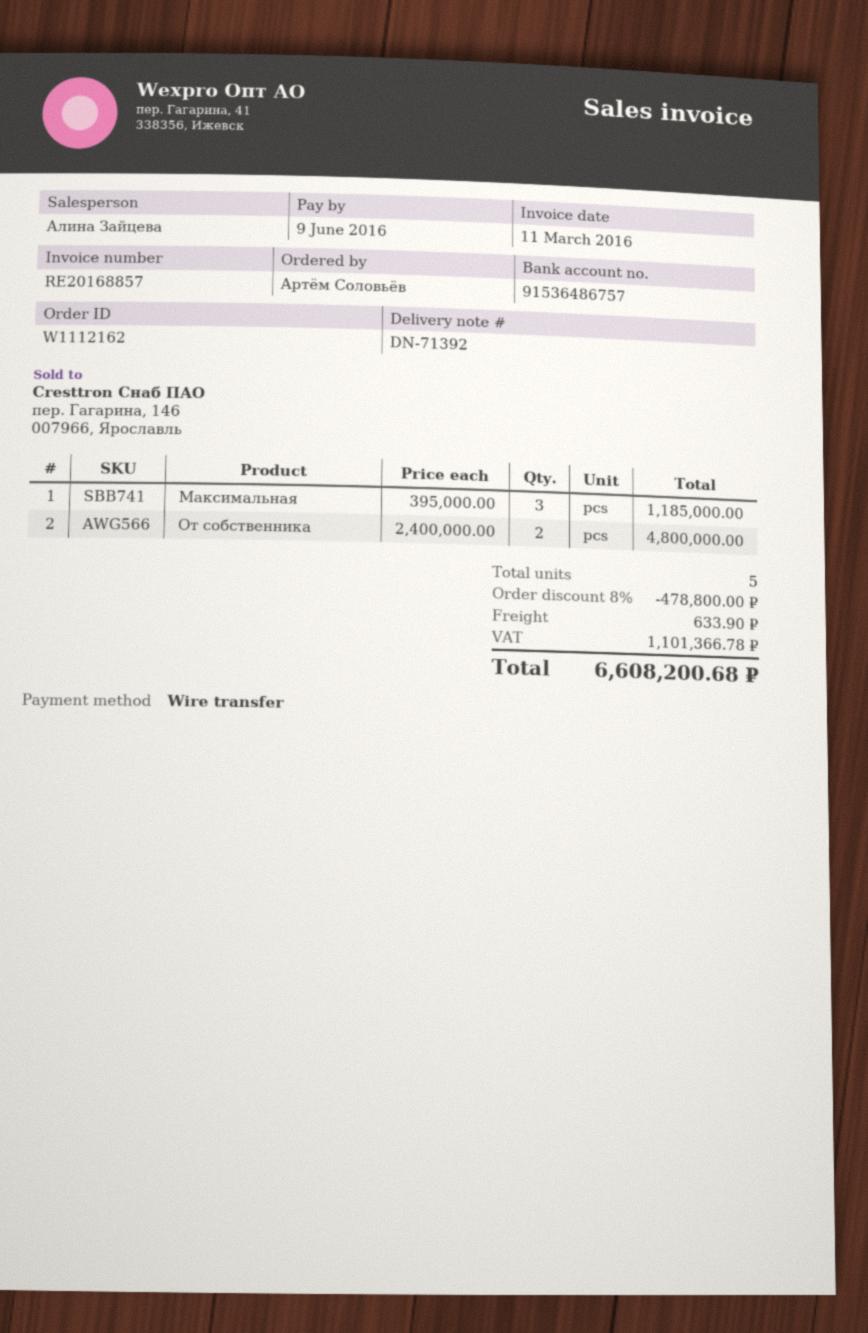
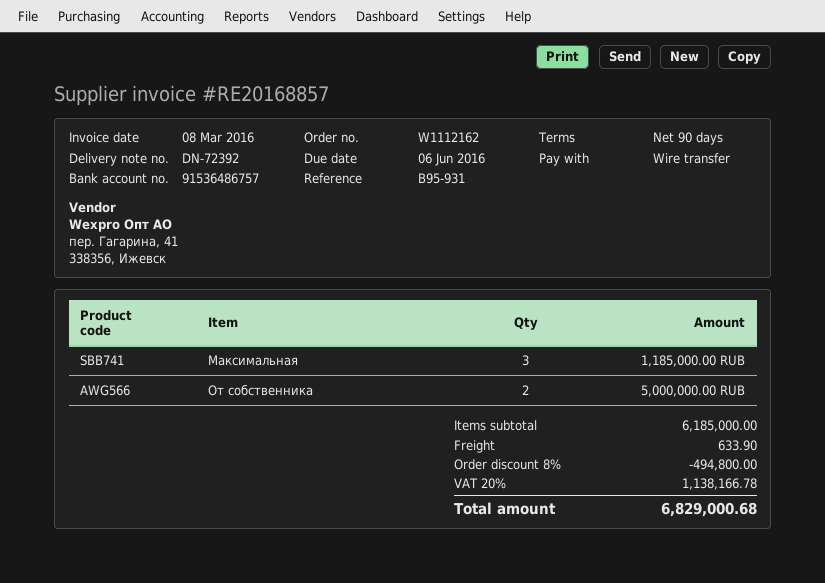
delivery note number: DN-71392 -> DN-72392
invoice date: 2016-03-11 -> 2016-03-08
due date: 2016-06-09 -> 2016-06-06
От собственника: 2 for 4800000.00 -> 2 for 5000000.00
discount: 8% = 478800.00 -> 8% = 494800.00
tax: 1101366.78 -> 1138166.78
total: 6608200.68 -> 6829000.68

